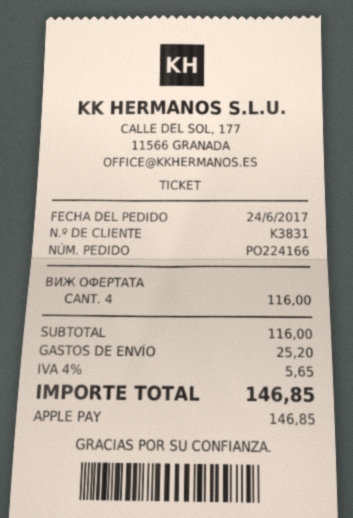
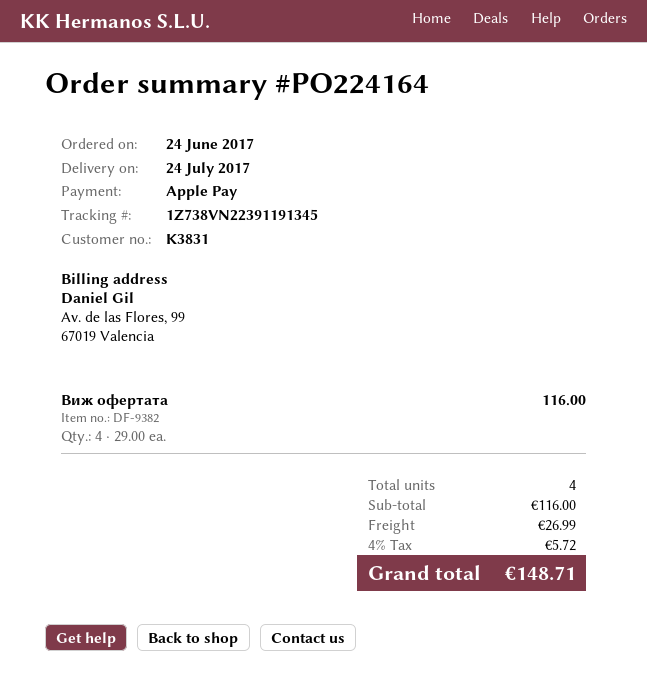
order number: PO224166 -> PO224164
shipping: 25.20 -> 26.99
tax: 4% = 5.65 -> 4% = 5.72
total: 146.85 -> 148.71

